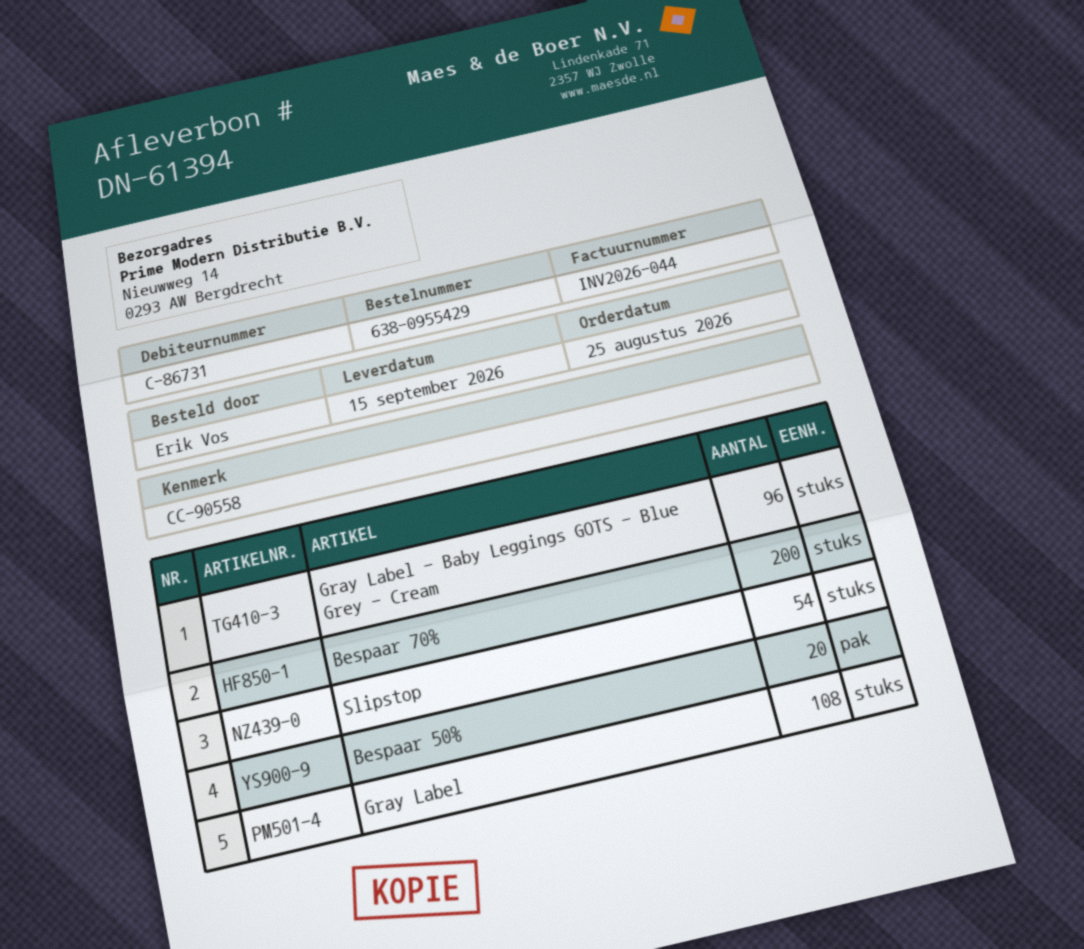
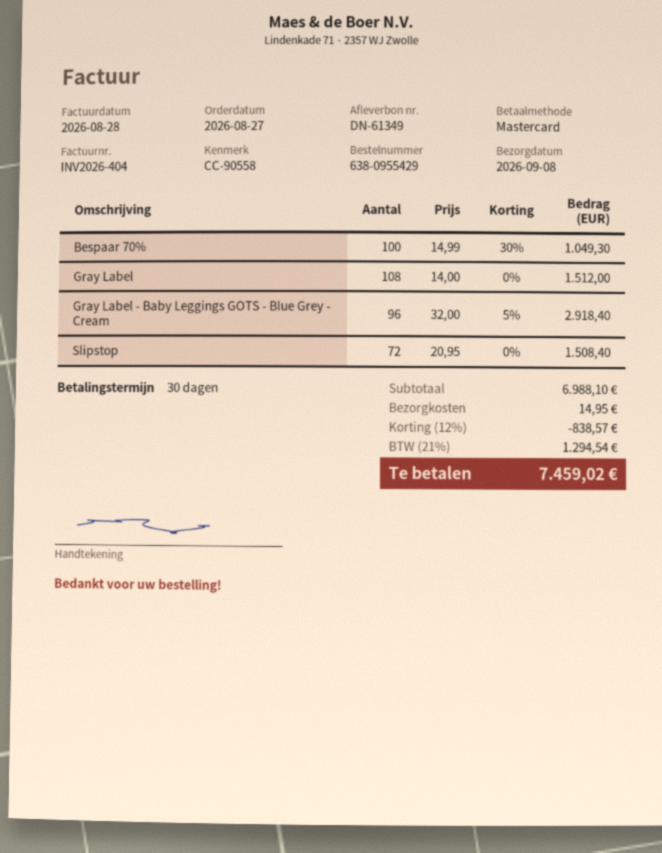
order date: 2026-08-25 -> 2026-08-27
delivery note number: DN-61394 -> DN-61349
delivery date: 2026-09-15 -> 2026-09-08
invoice number: INV2026-044 -> INV2026-404
Bespaar 70%: 200 -> 100
Slipstop: 54 -> 72
Bespaar 50%: 20 -> none

